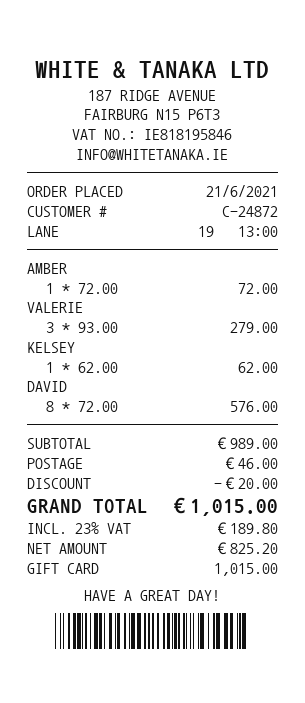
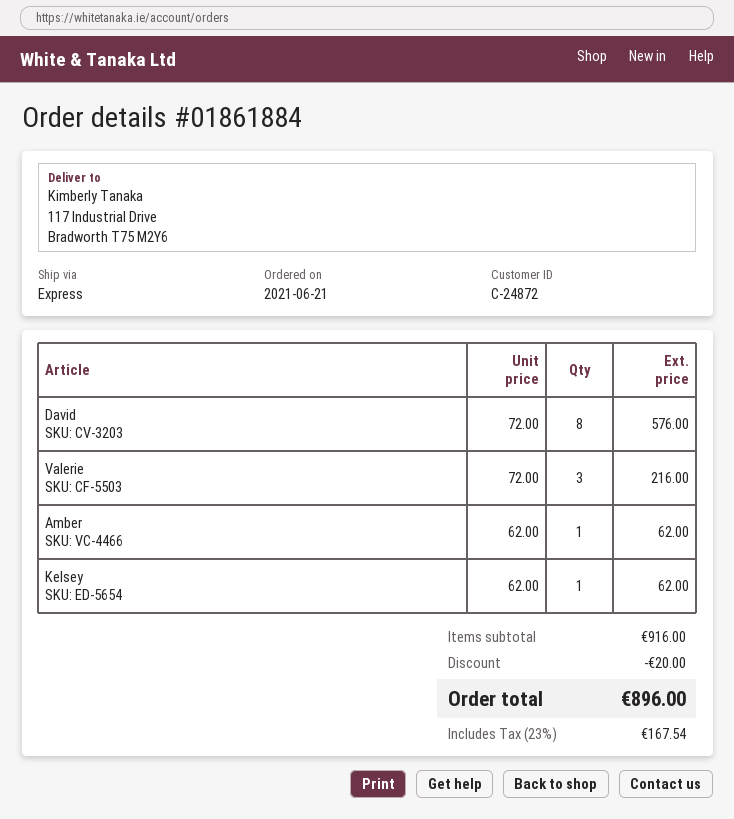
AMBER: 1 x 72.00 = 72.00 -> 1 x 62.00 = 62.00
VALERIE: 3 x 93.00 = 279.00 -> 3 x 72.00 = 216.00
subtotal: 989.00 -> 916.00
shipping: 46.00 -> none
tax: 23% = 189.80 -> 23% = 167.54
total: 1015.00 -> 896.00

